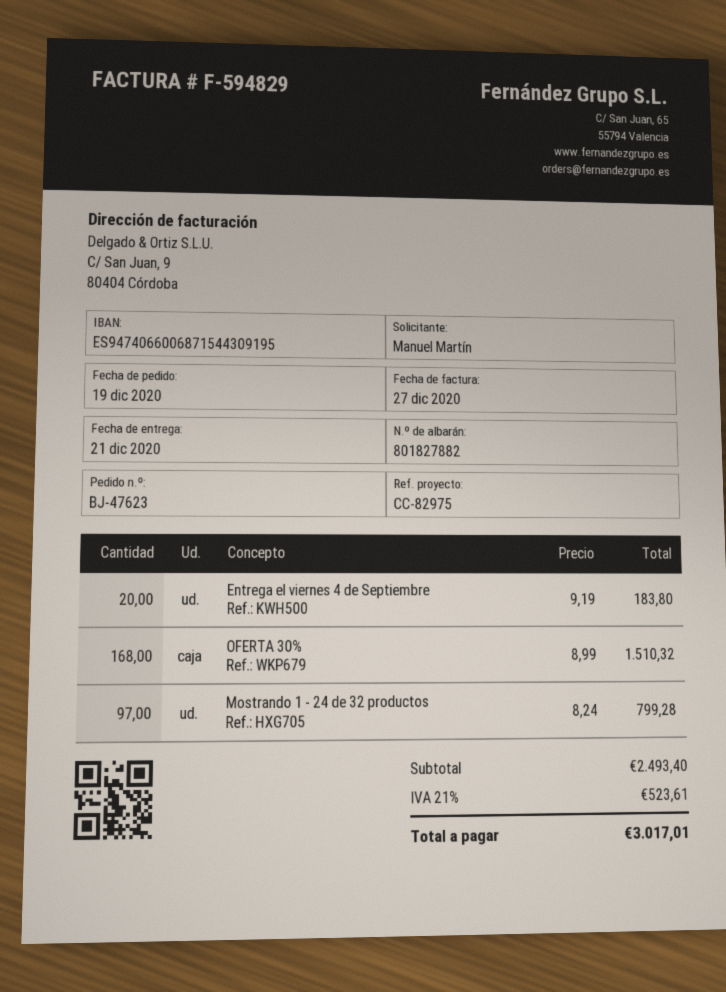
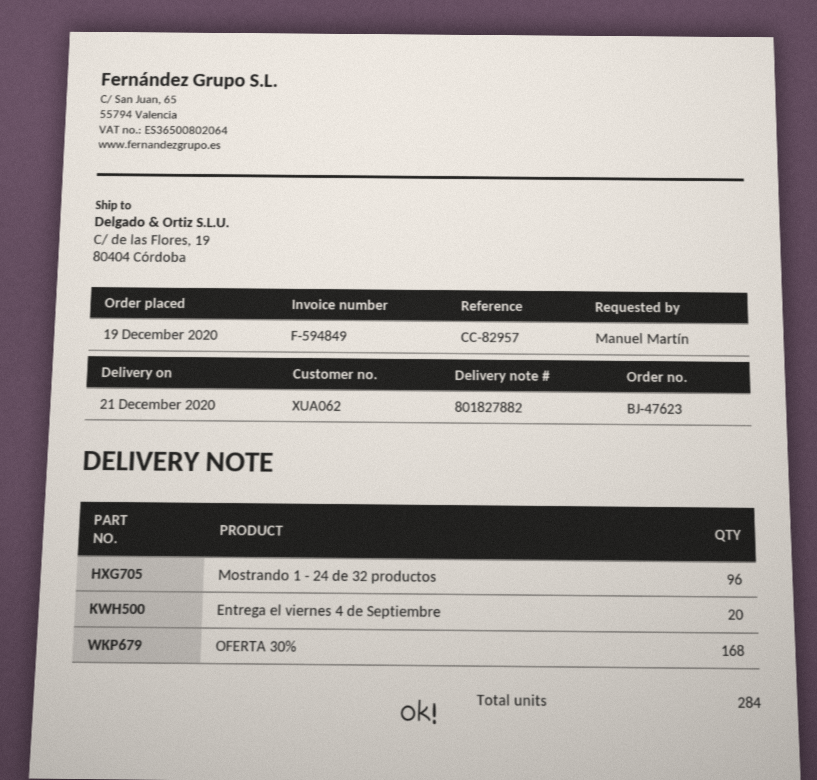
invoice number: F-594829 -> F-594849
reference: CC-82975 -> CC-82957
Mostrando 1 - 24 de 32 productos: 97 -> 96

